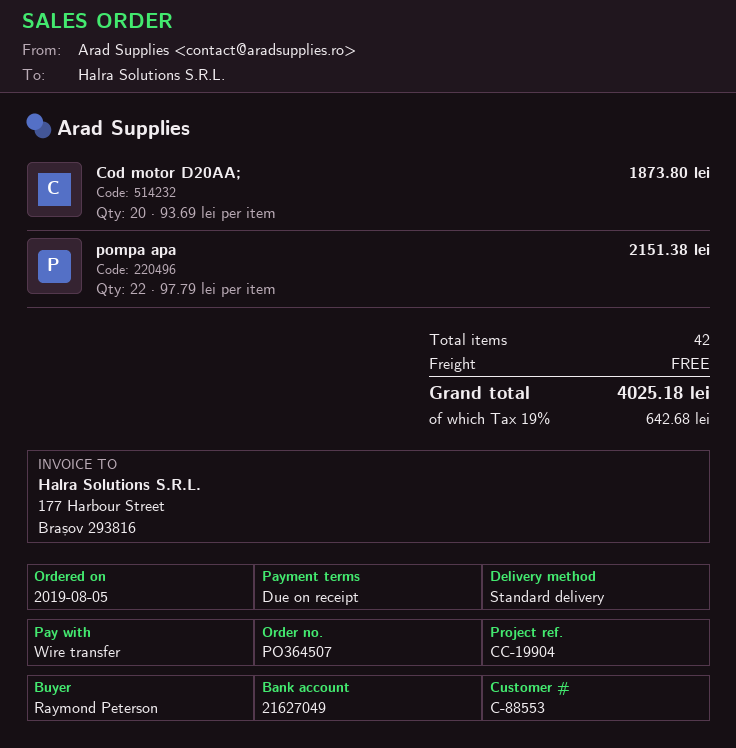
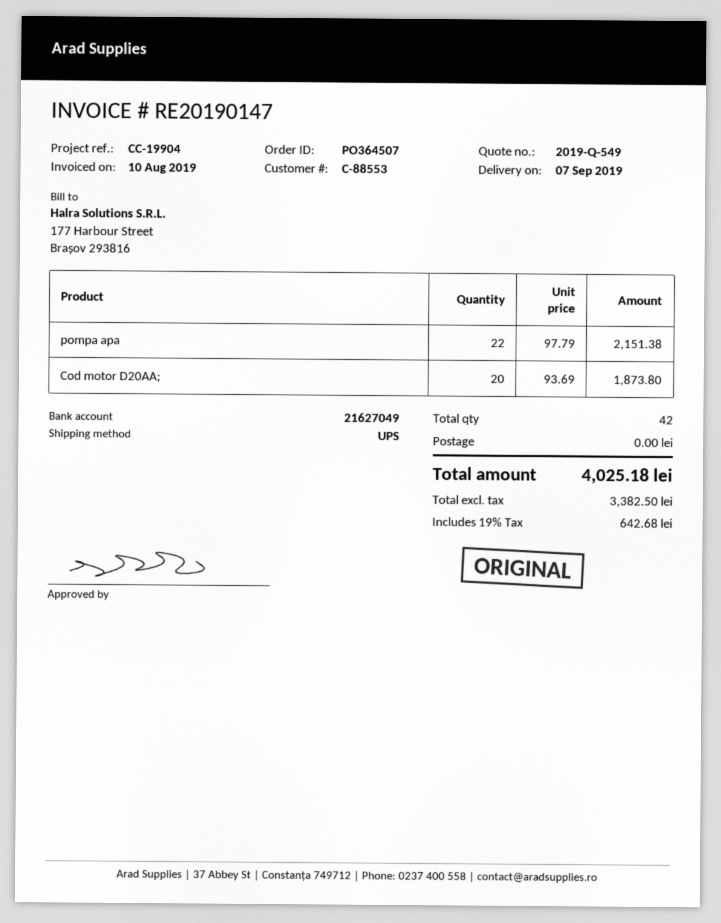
shipping method: standard -> UPS

